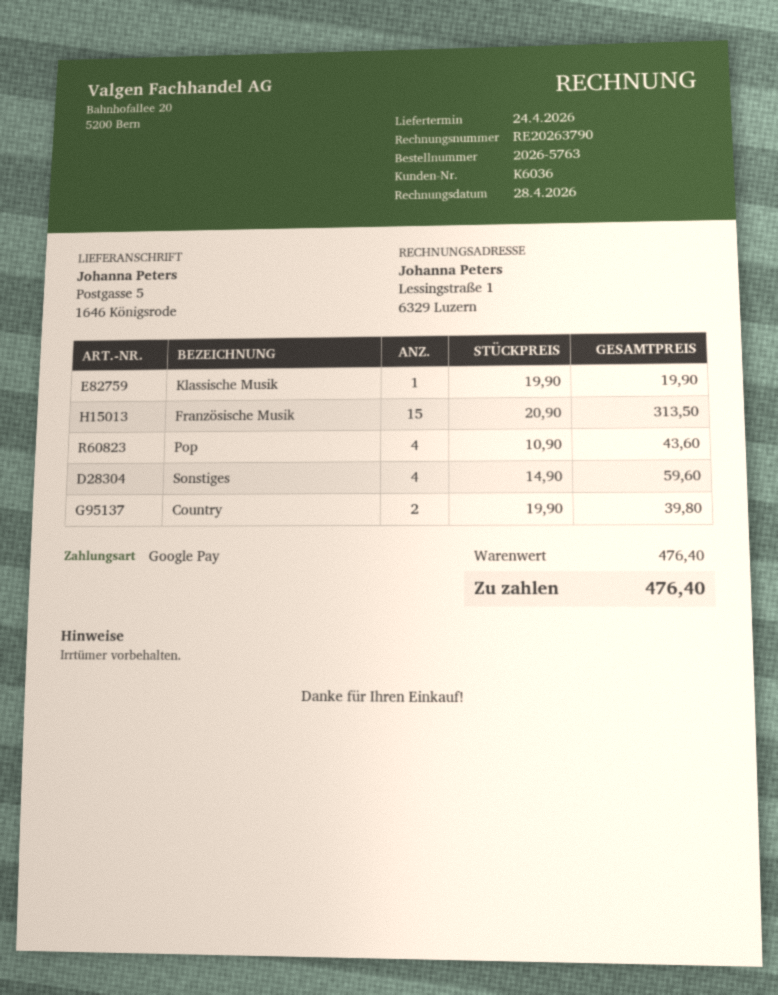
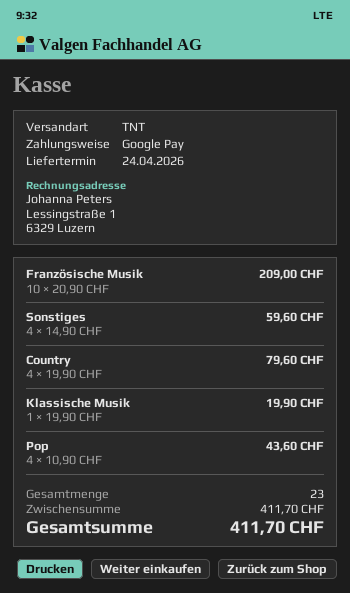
Französische Musik: 15 x 20.90 = 313.50 -> 10 x 20.90 = 209.00
Country: 2 x 19.90 = 39.80 -> 4 x 19.90 = 79.60
subtotal: 476.40 -> 411.70
total: 476.40 -> 411.70

